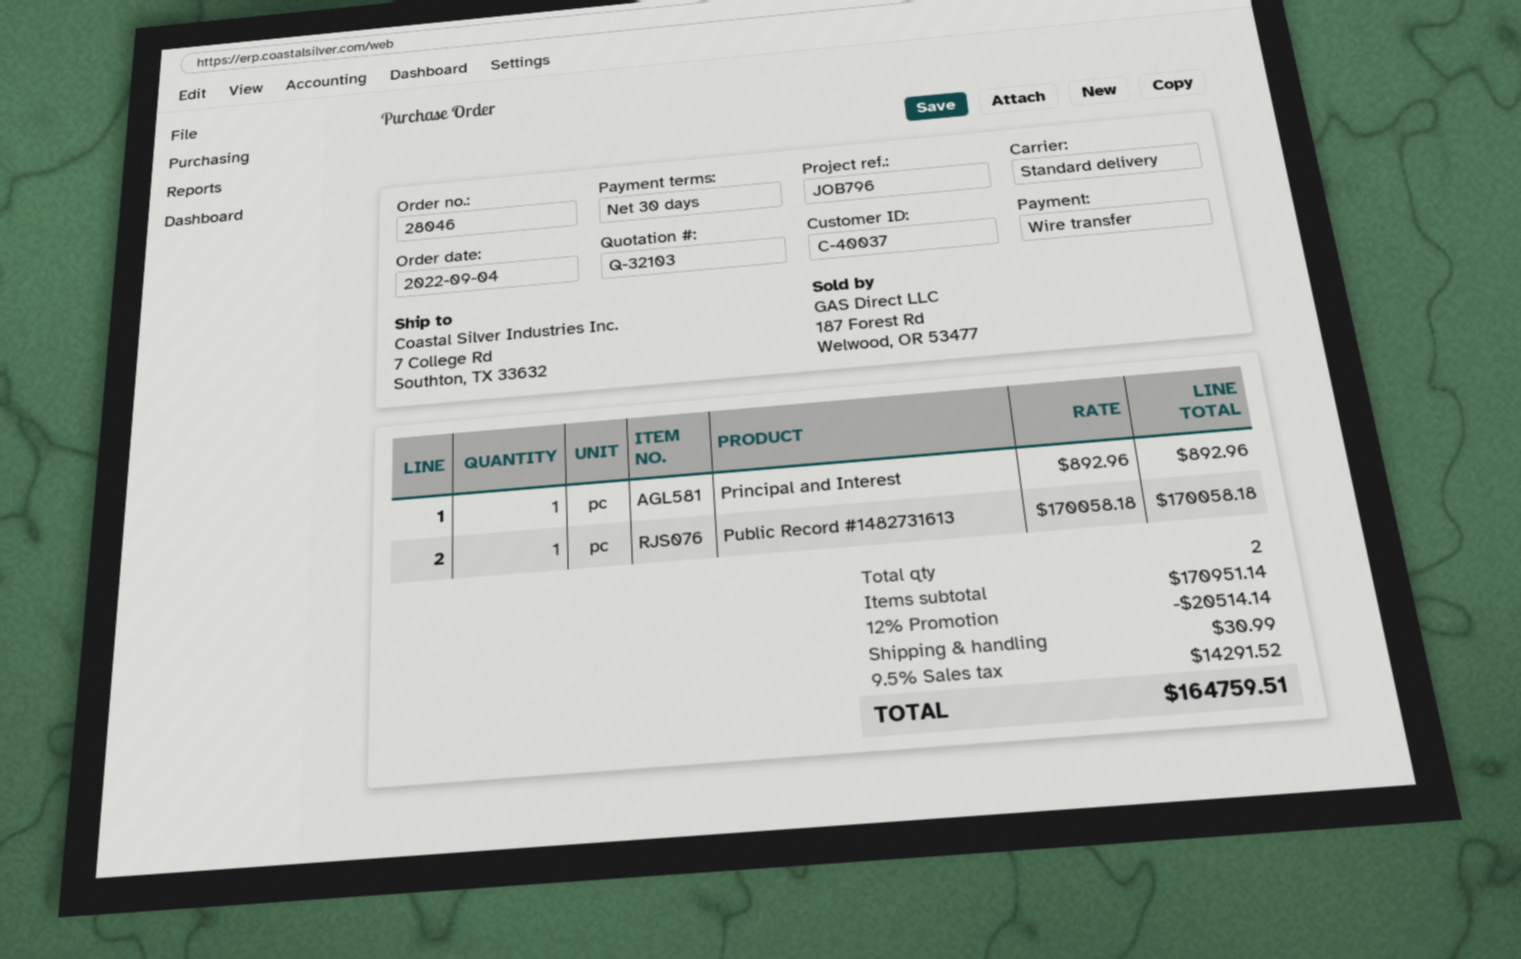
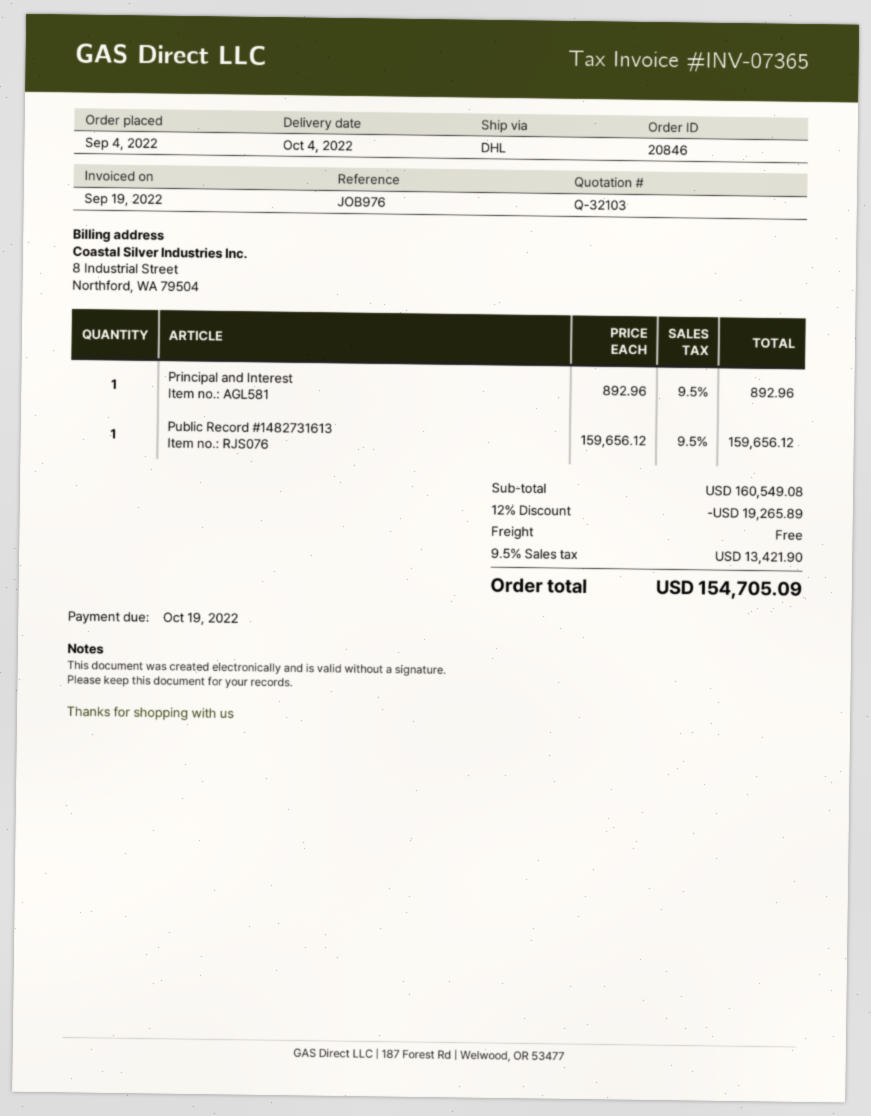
order number: 28046 -> 20846
reference: JOB796 -> JOB976
shipping method: standard -> DHL
Public Record #1482731613: 1 x 170058.18 = 170058.18 -> 1 x 159656.12 = 159656.12
subtotal: 170951.14 -> 160549.08
discount: 12% = 20514.14 -> 12% = 19265.89
shipping: 30.99 -> 0.00
tax: 9.5% = 14291.52 -> 9.5% = 13421.90
total: 164759.51 -> 154705.09

